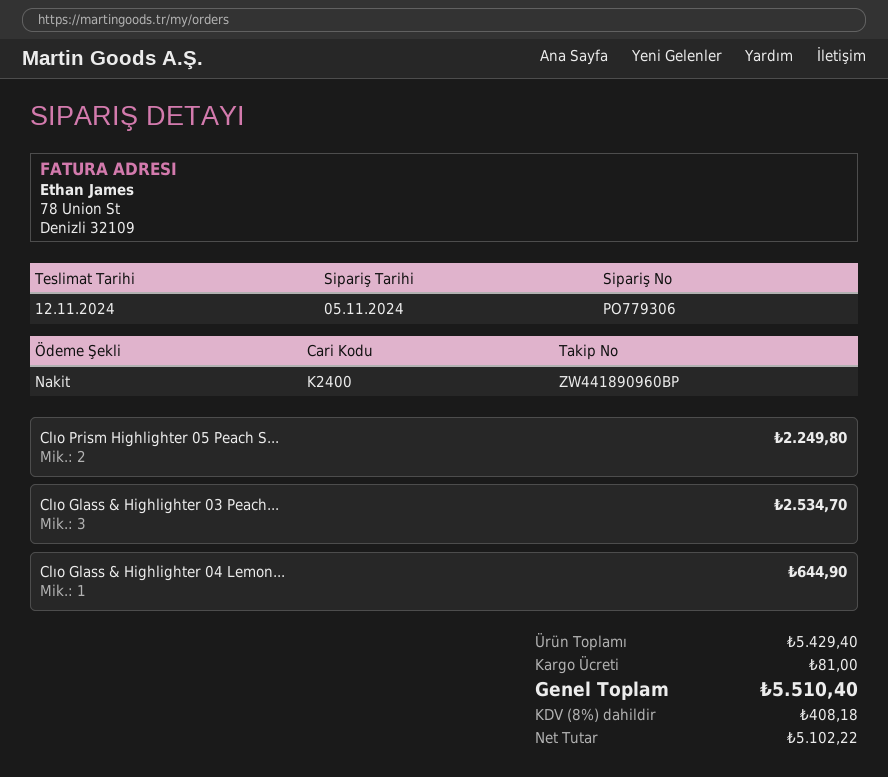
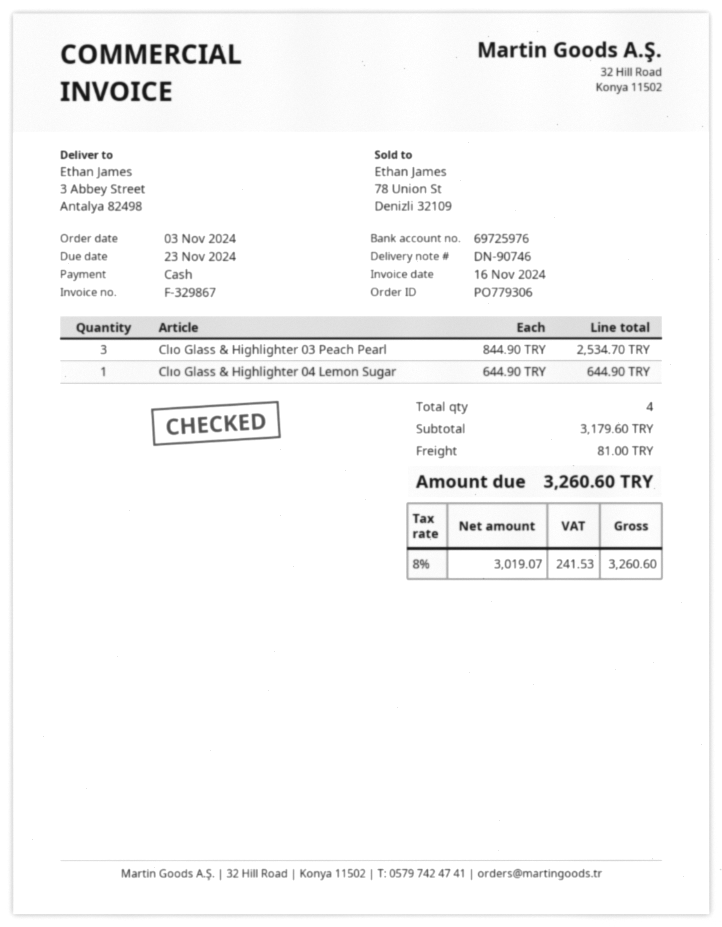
order date: 2024-11-05 -> 2024-11-03
Clıo Prism Highlighter 05 Peach S...: 2 for 2249.80 -> none
subtotal: 5429.40 -> 3179.60
net: 5102.22 -> 3019.07
tax: 8% = 408.18 -> 8% = 241.53
total: 5510.40 -> 3260.60

